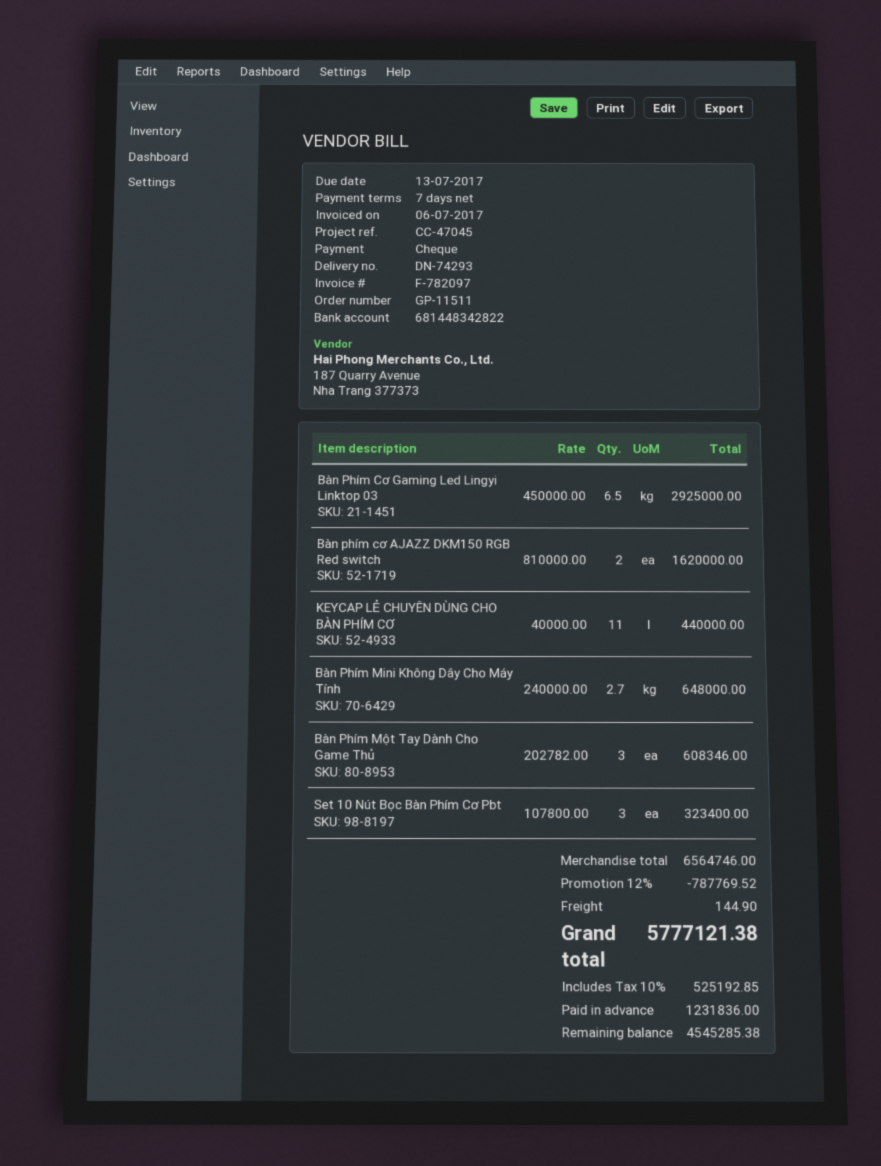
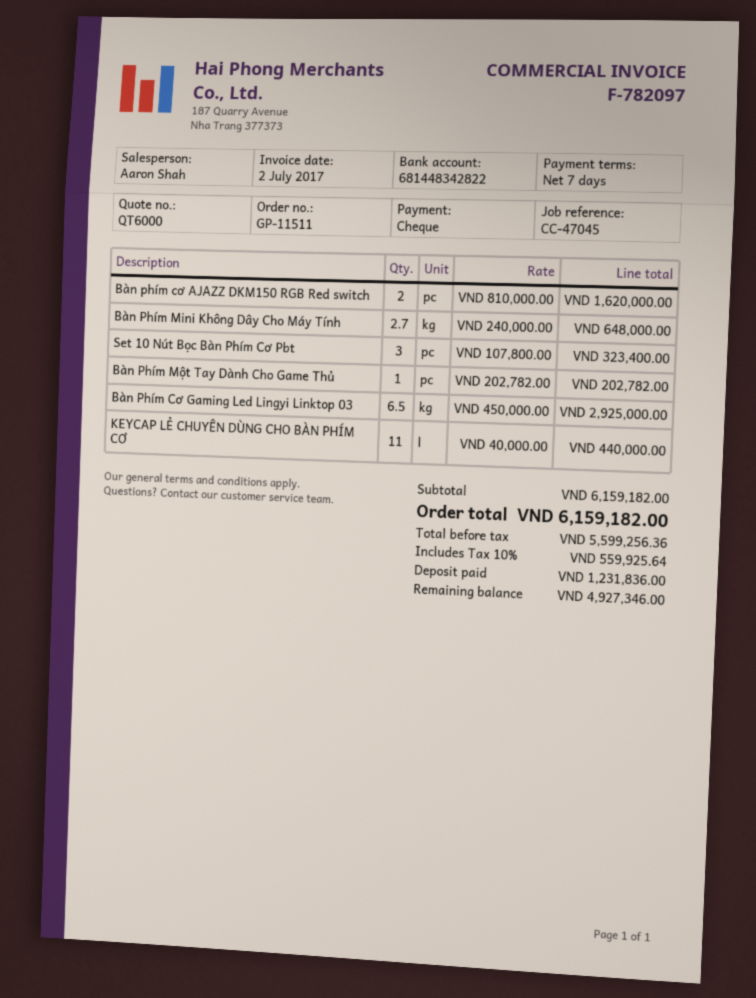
invoice date: 2017-07-06 -> 2017-07-02
Bàn Phím Một Tay Dành Cho Game Thủ: 3 x 202782.00 = 608346.00 -> 1 x 202782.00 = 202782.00
subtotal: 6564746.00 -> 6159182.00
discount: 12% = 787769.52 -> none
shipping: 144.90 -> none
tax: 10% = 525192.85 -> 10% = 559925.64
total: 5777121.38 -> 6159182.00
balance: 4545285.38 -> 4927346.00

